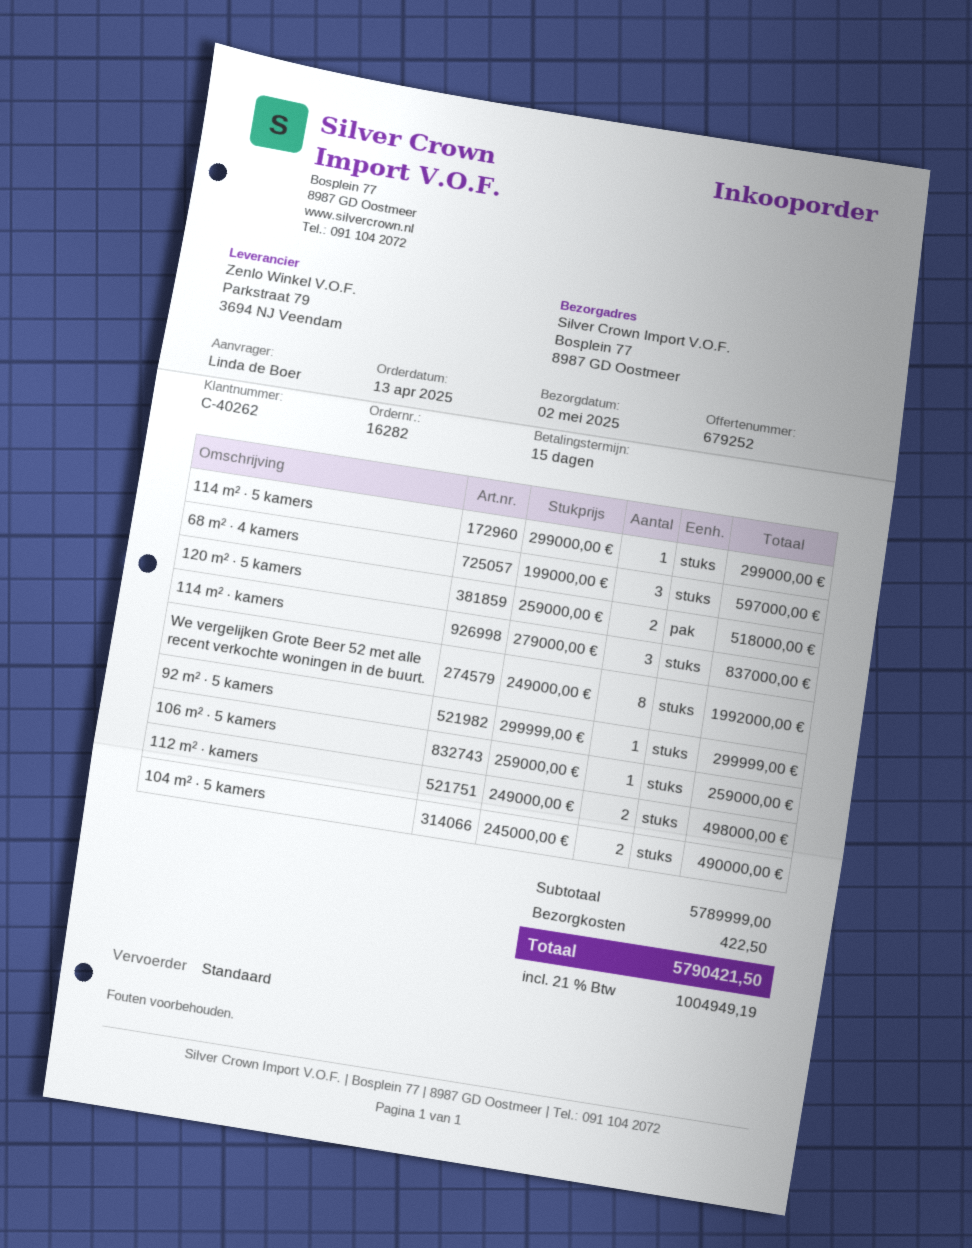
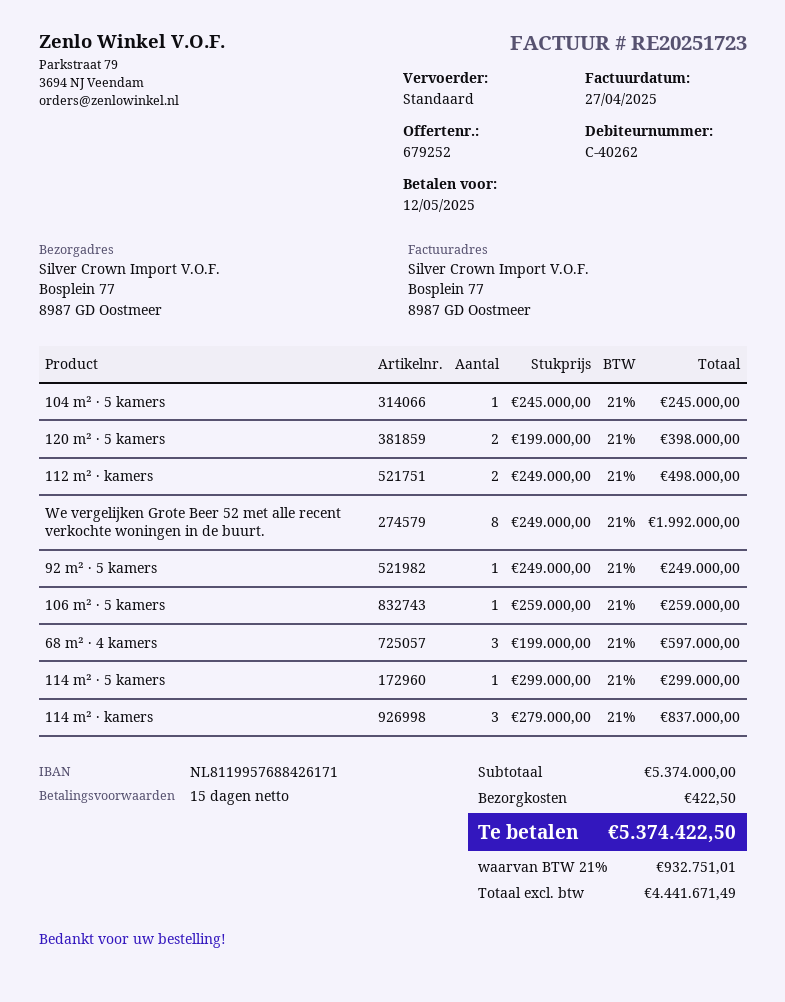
120 m² · 5 kamers: 2 x 259000.00 = 518000.00 -> 2 x 199000.00 = 398000.00
92 m² · 5 kamers: 1 x 299999.00 = 299999.00 -> 1 x 249000.00 = 249000.00
104 m² · 5 kamers: 2 x 245000.00 = 490000.00 -> 1 x 245000.00 = 245000.00
subtotal: 5789999.00 -> 5374000.00
tax: 21% = 1004949.19 -> 21% = 932751.01
total: 5790421.50 -> 5374422.50

